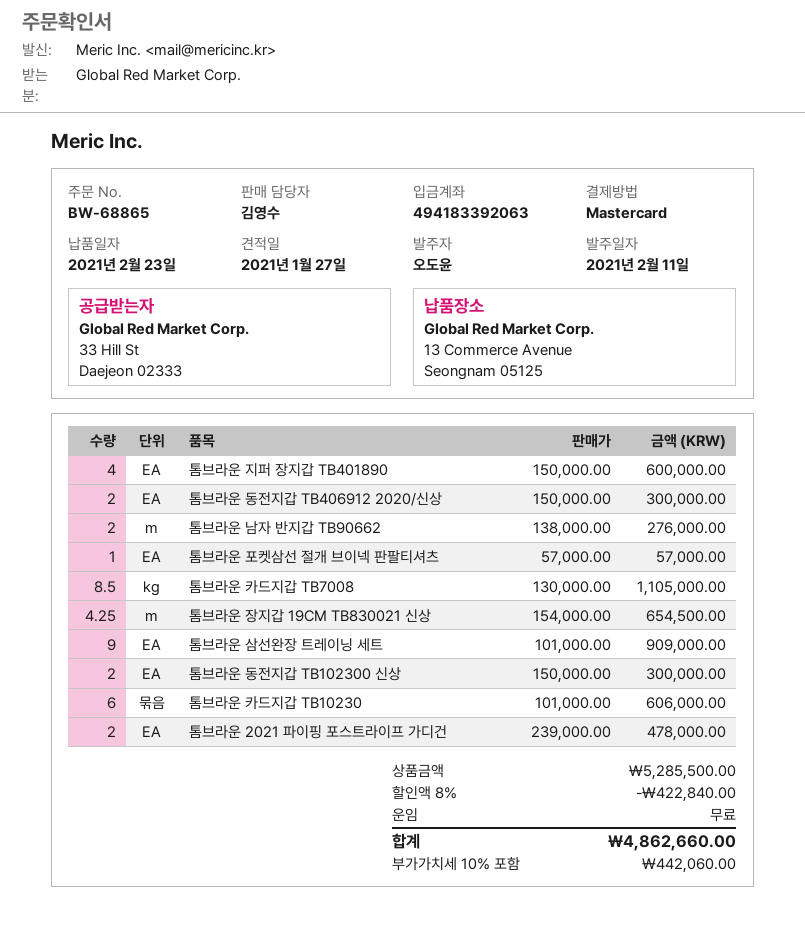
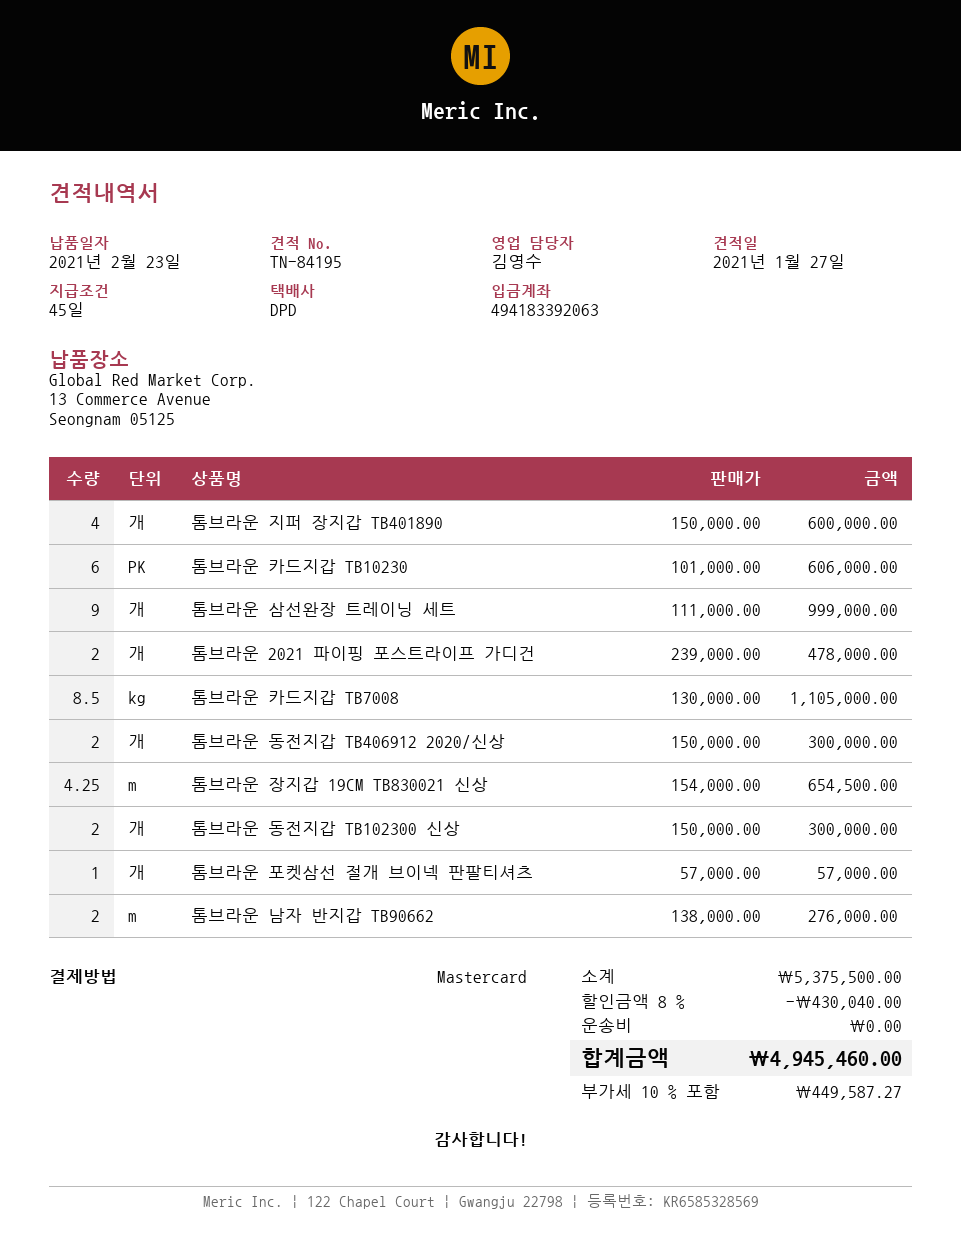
톰브라운 삼선완장 트레이닝 세트: 9 x 101000.00 = 909000.00 -> 9 x 111000.00 = 999000.00
subtotal: 5285500.00 -> 5375500.00
discount: 8% = 422840.00 -> 8% = 430040.00
tax: 10% = 442060.00 -> 10% = 449587.27
total: 4862660.00 -> 4945460.00

